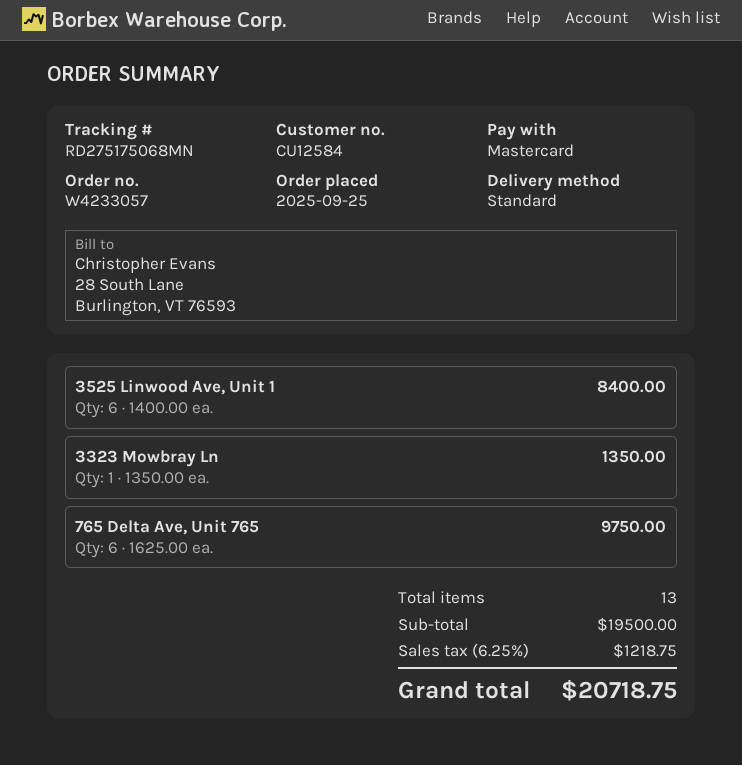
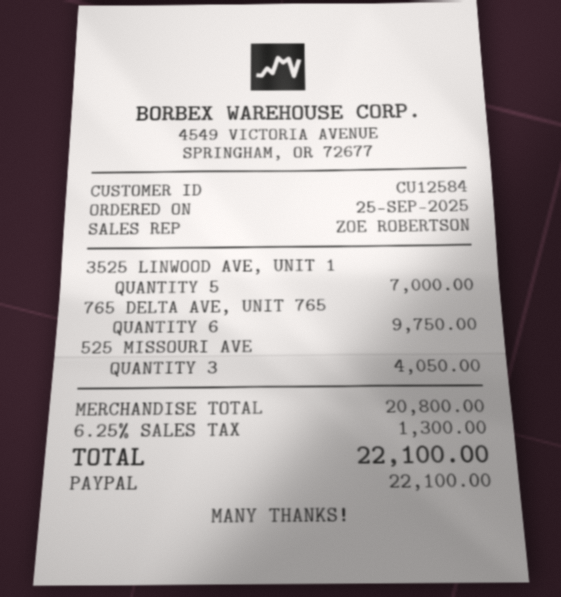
payment method: Mastercard -> PayPal
3525 Linwood Ave, Unit 1: 6 for 8400.00 -> 5 for 7000.00
3323 Mowbray Ln: 1 for 1350.00 -> none
525 MISSOURI AVE: none -> 3 for 4050.00
subtotal: 19500.00 -> 20800.00
tax: 6.25% = 1218.75 -> 6.25% = 1300.00
total: 20718.75 -> 22100.00

